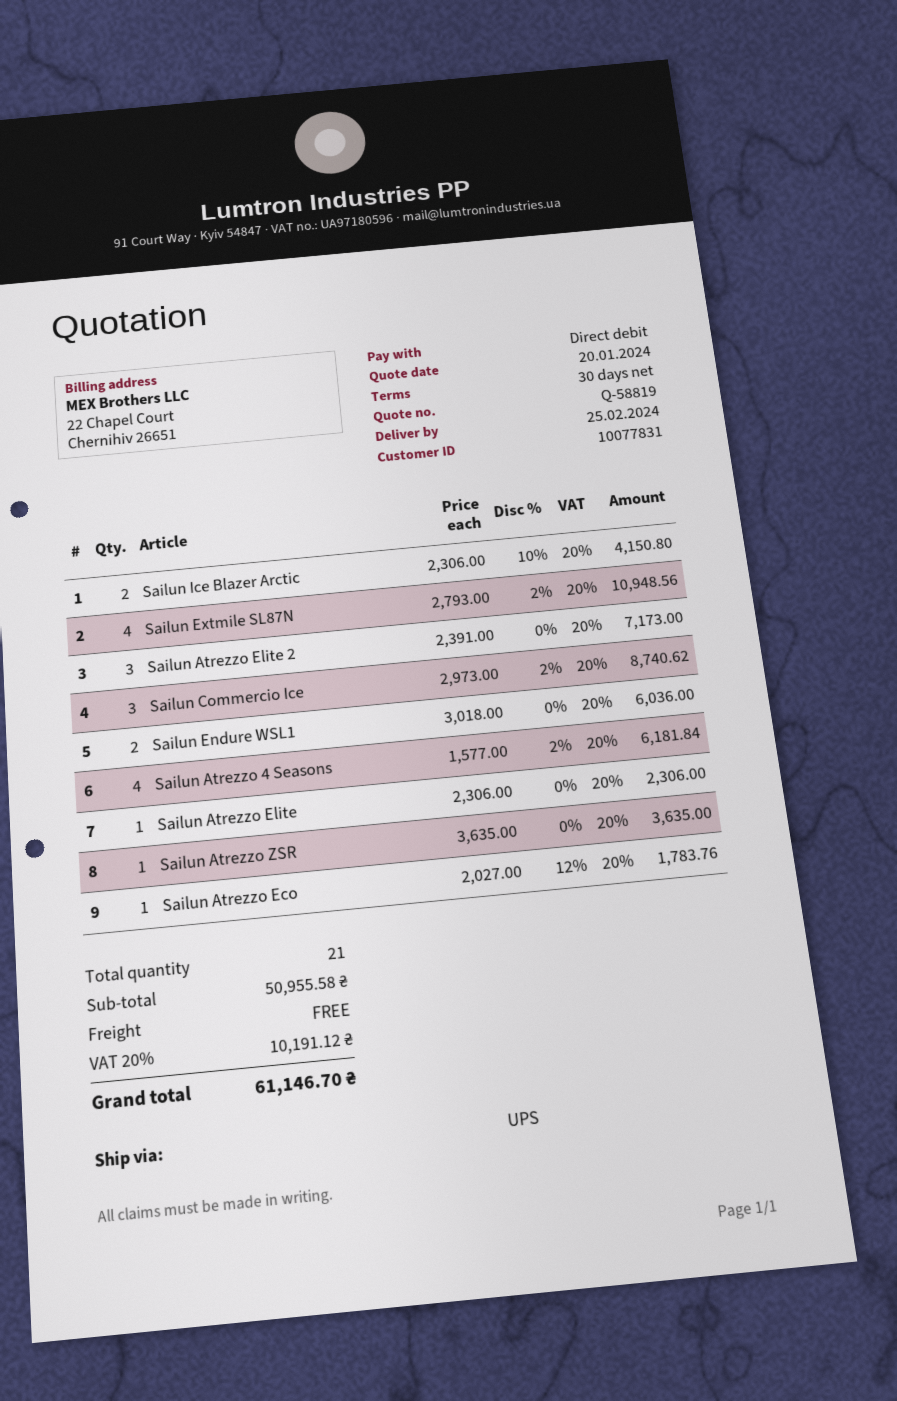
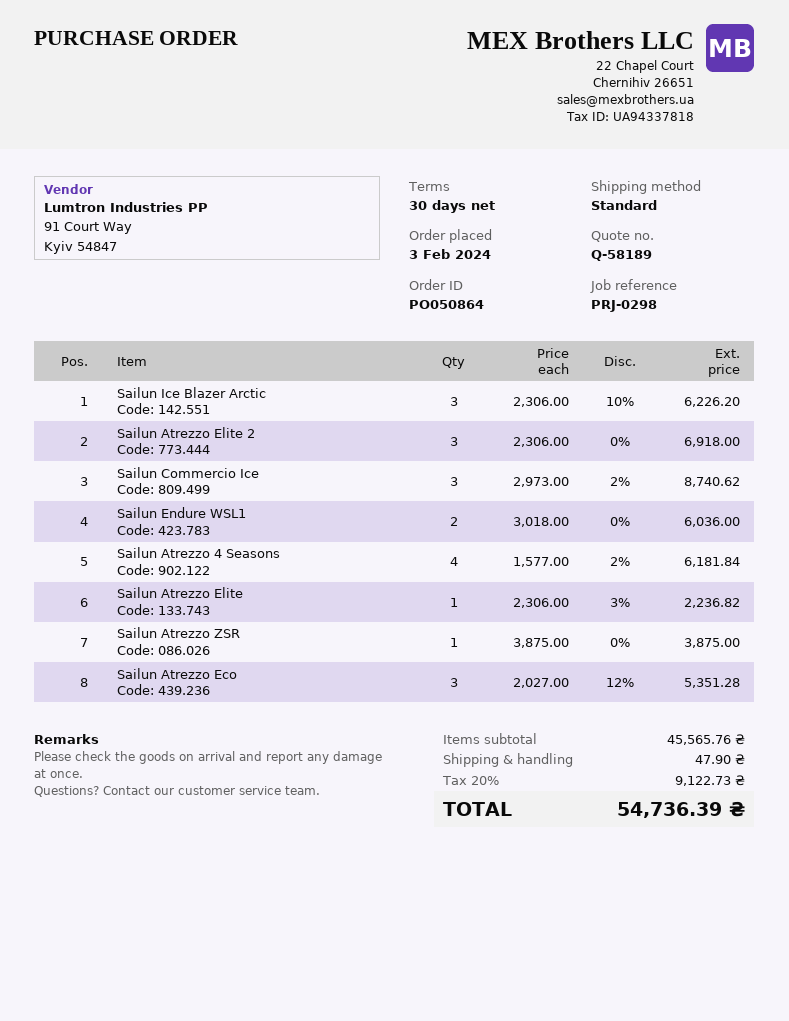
quote number: Q-58819 -> Q-58189
shipping method: UPS -> standard
Sailun Ice Blazer Arctic: 2 x 2306.00 - 10% = 4150.80 -> 3 x 2306.00 - 10% = 6226.20
Sailun Extmile SL87N: 4 x 2793.00 - 2% = 10948.56 -> none
Sailun Atrezzo Elite 2: 3 x 2391.00 = 7173.00 -> 3 x 2306.00 = 6918.00
Sailun Atrezzo Elite: 1 x 2306.00 = 2306.00 -> 1 x 2306.00 - 3% = 2236.82
Sailun Atrezzo ZSR: 1 x 3635.00 = 3635.00 -> 1 x 3875.00 = 3875.00
Sailun Atrezzo Eco: 1 x 2027.00 - 12% = 1783.76 -> 3 x 2027.00 - 12% = 5351.28
subtotal: 50955.58 -> 45565.76
shipping: 0.00 -> 47.90
tax: 20% = 10191.12 -> 20% = 9122.73
total: 61146.70 -> 54736.39

